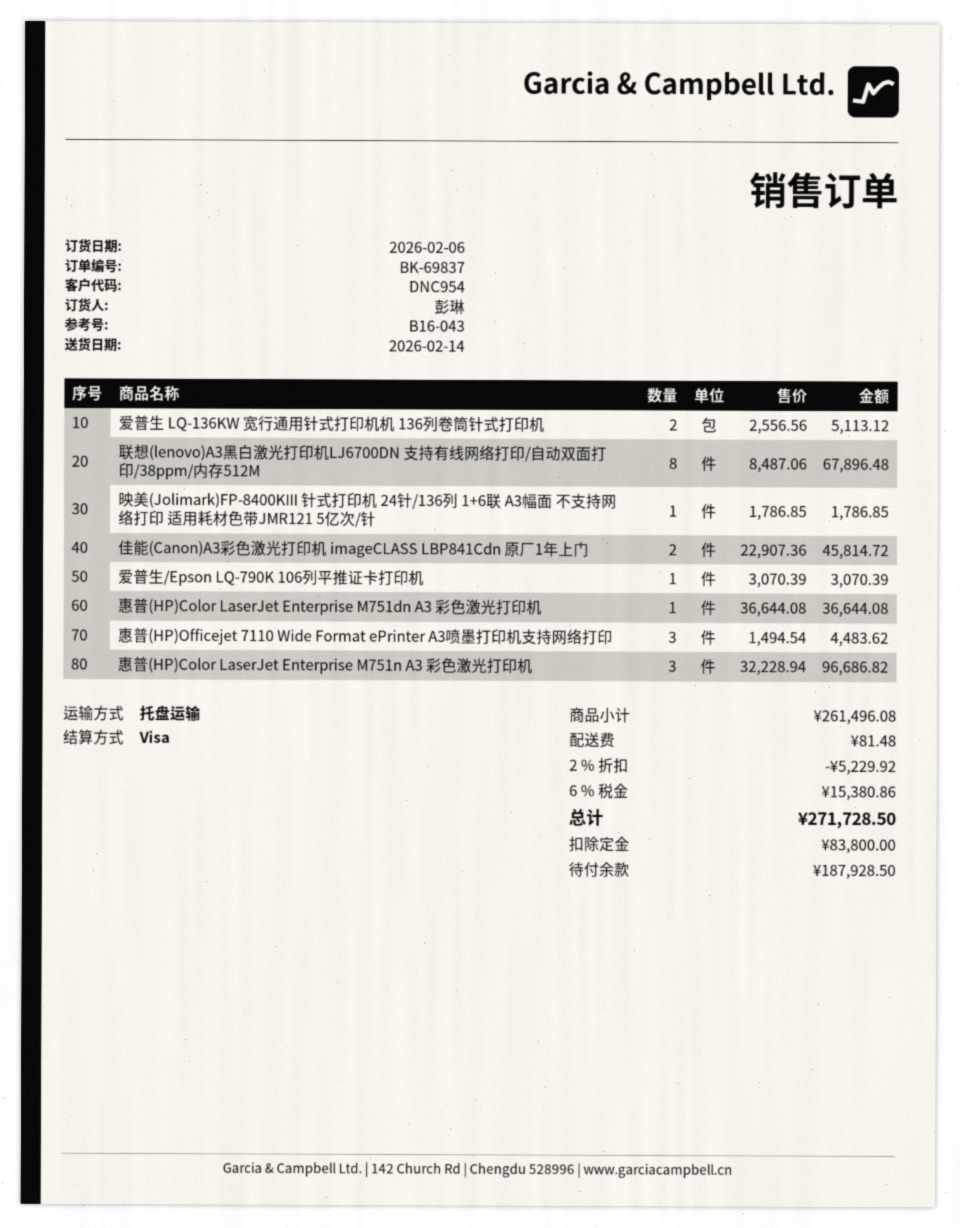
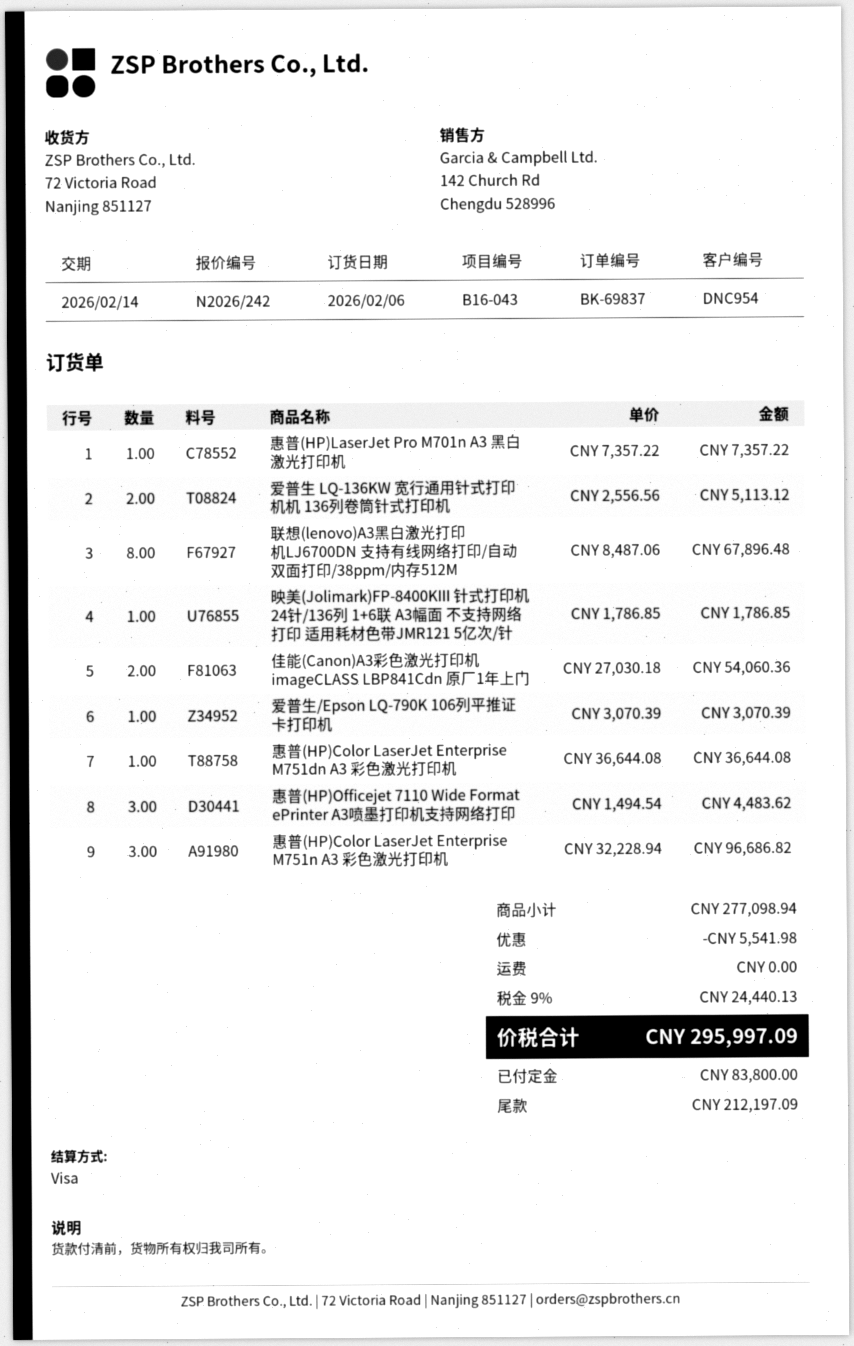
佳能(Canon)A3彩色激光打印机 imageCLASS LBP841Cdn 原厂1年上门: 2 x 22907.36 = 45814.72 -> 2 x 27030.18 = 54060.36
惠普(HP)LaserJet Pro M701n A3 黑白激光打印机: none -> 1 x 7357.22 = 7357.22
subtotal: 261496.08 -> 277098.94
discount: 5229.92 -> 5541.98
shipping: 81.48 -> 0.00
tax: 6% = 15380.86 -> 9% = 24440.13
total: 271728.50 -> 295997.09
balance: 187928.50 -> 212197.09

